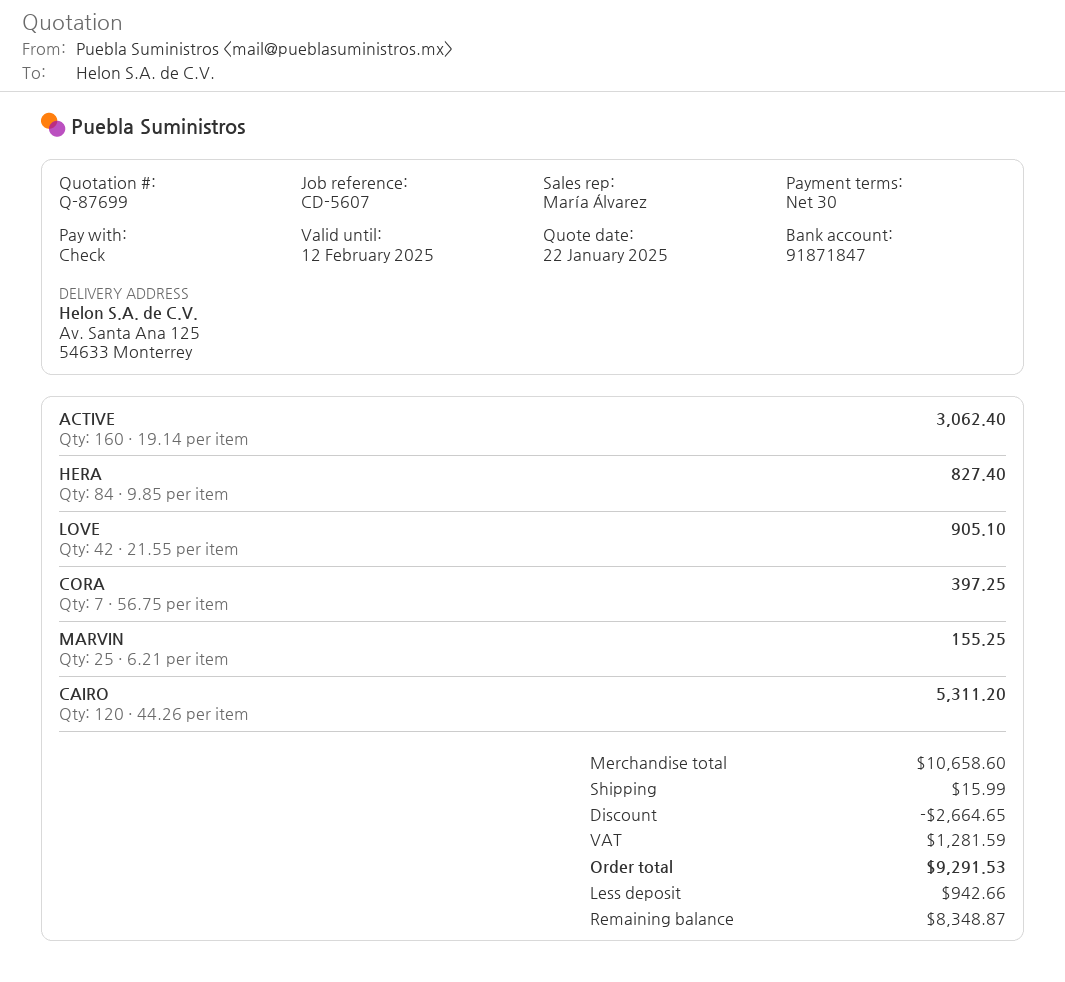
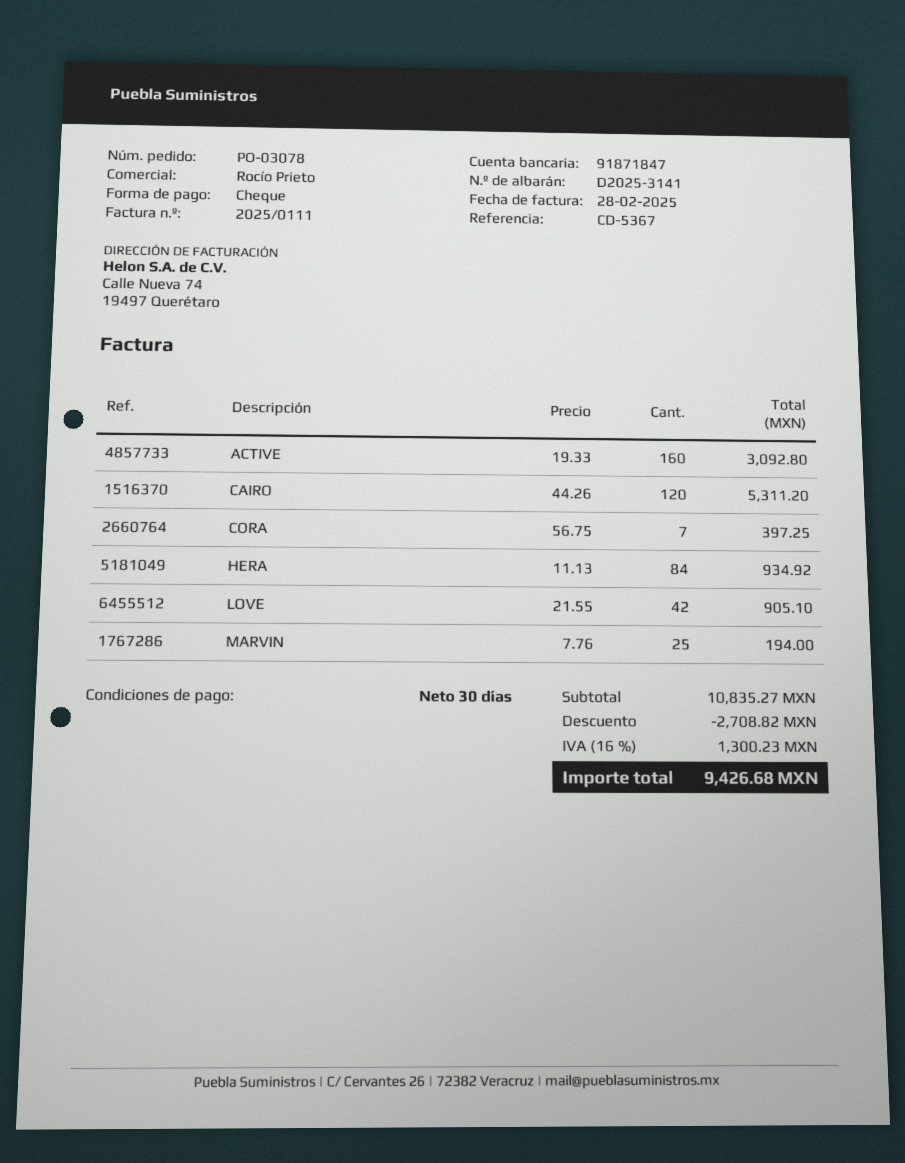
reference: CD-5607 -> CD-5367
sales rep: María Álvarez -> Rocío Prieto
ACTIVE: 160 x 19.14 = 3062.40 -> 160 x 19.33 = 3092.80
HERA: 84 x 9.85 = 827.40 -> 84 x 11.13 = 934.92
MARVIN: 25 x 6.21 = 155.25 -> 25 x 7.76 = 194.00
subtotal: 10658.60 -> 10835.27
discount: 2664.65 -> 2708.82
shipping: 15.99 -> none
tax: 1281.59 -> 1300.23
total: 9291.53 -> 9426.68

